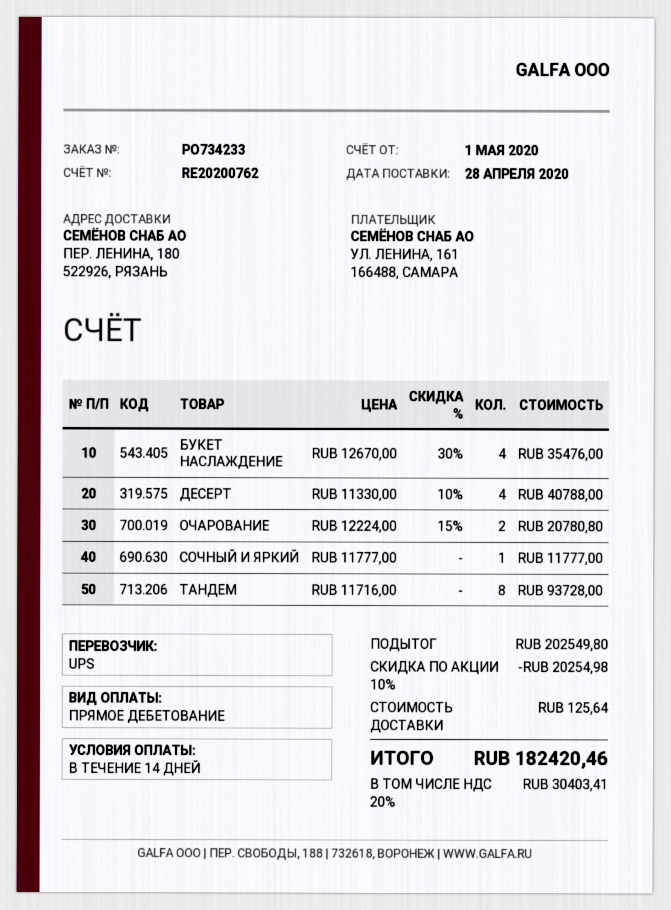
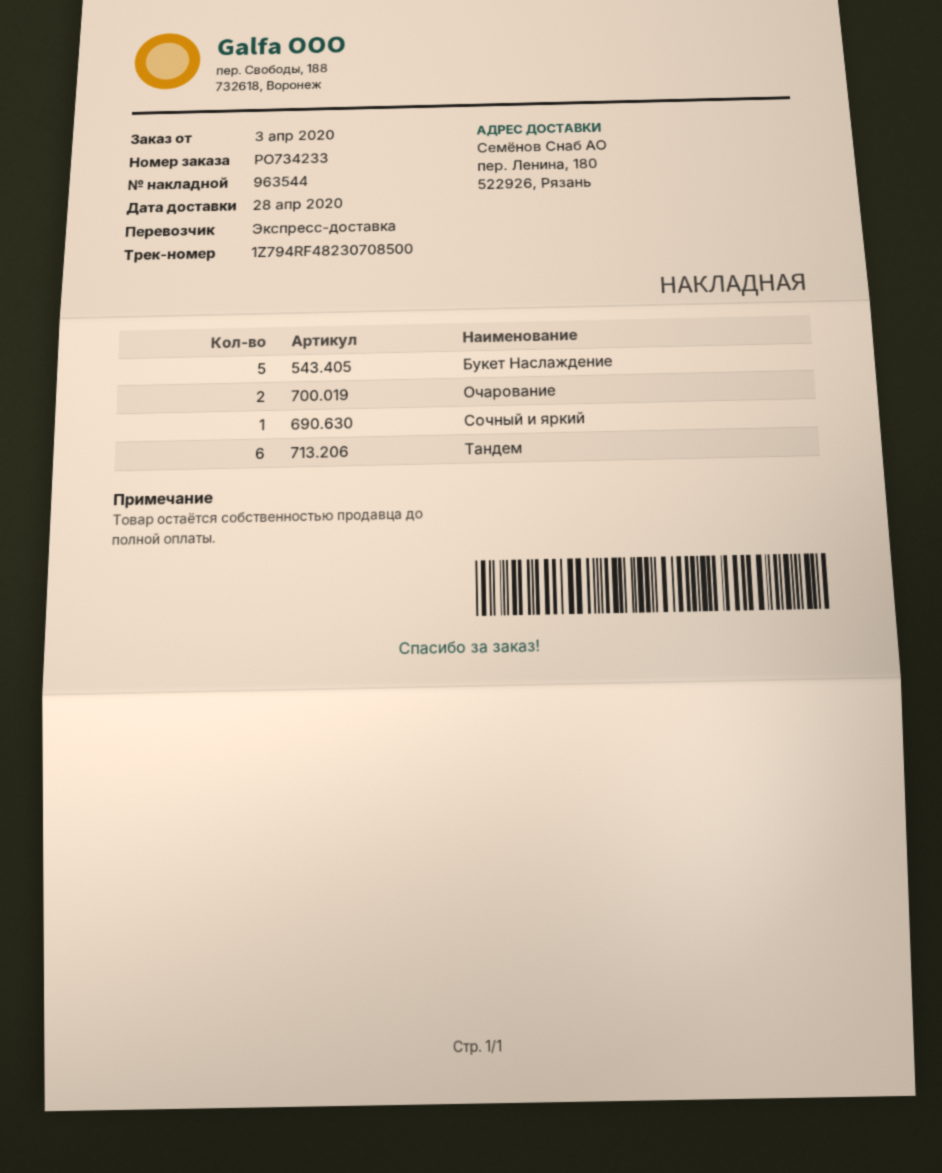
shipping method: UPS -> express
БУКЕТ НАСЛАЖДЕНИЕ: 4 -> 5
ДЕСЕРТ: 4 -> none
ТАНДЕМ: 8 -> 6

